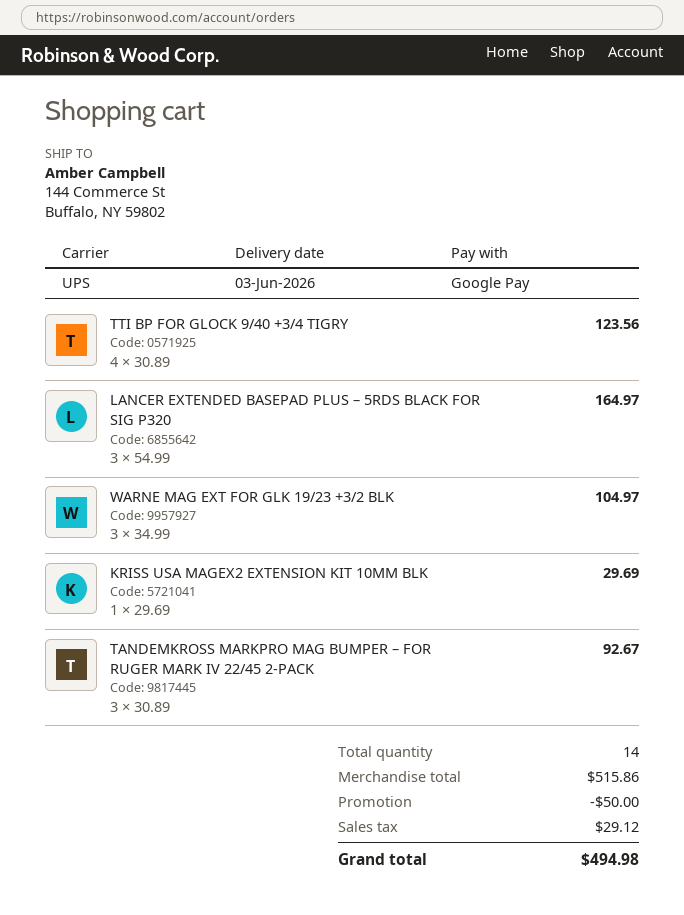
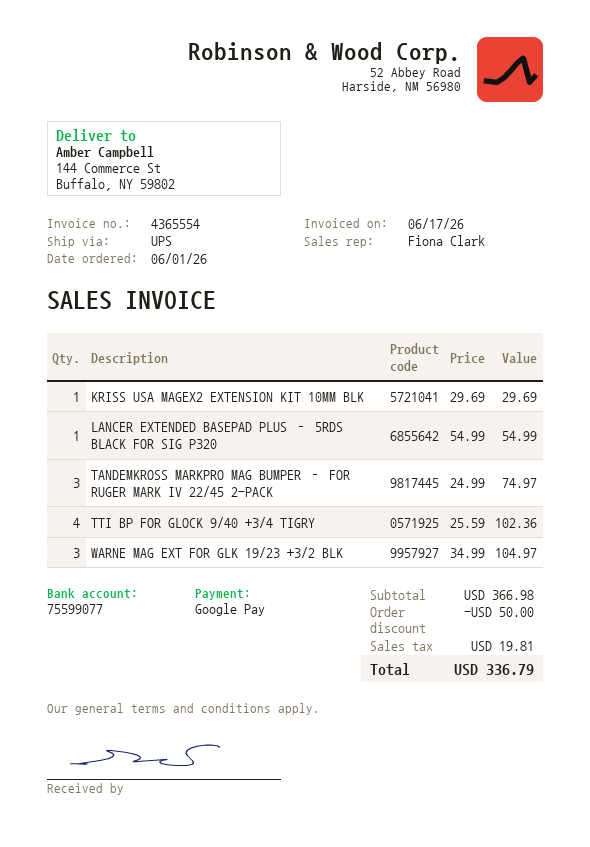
TTI BP FOR GLOCK 9/40 +3/4 TIGRY: 4 x 30.89 = 123.56 -> 4 x 25.59 = 102.36
LANCER EXTENDED BASEPAD PLUS – 5RDS BLACK FOR SIG P320: 3 x 54.99 = 164.97 -> 1 x 54.99 = 54.99
TANDEMKROSS MARKPRO MAG BUMPER – FOR RUGER MARK IV 22/45 2-PACK: 3 x 30.89 = 92.67 -> 3 x 24.99 = 74.97
subtotal: 515.86 -> 366.98
tax: 29.12 -> 19.81
total: 494.98 -> 336.79

